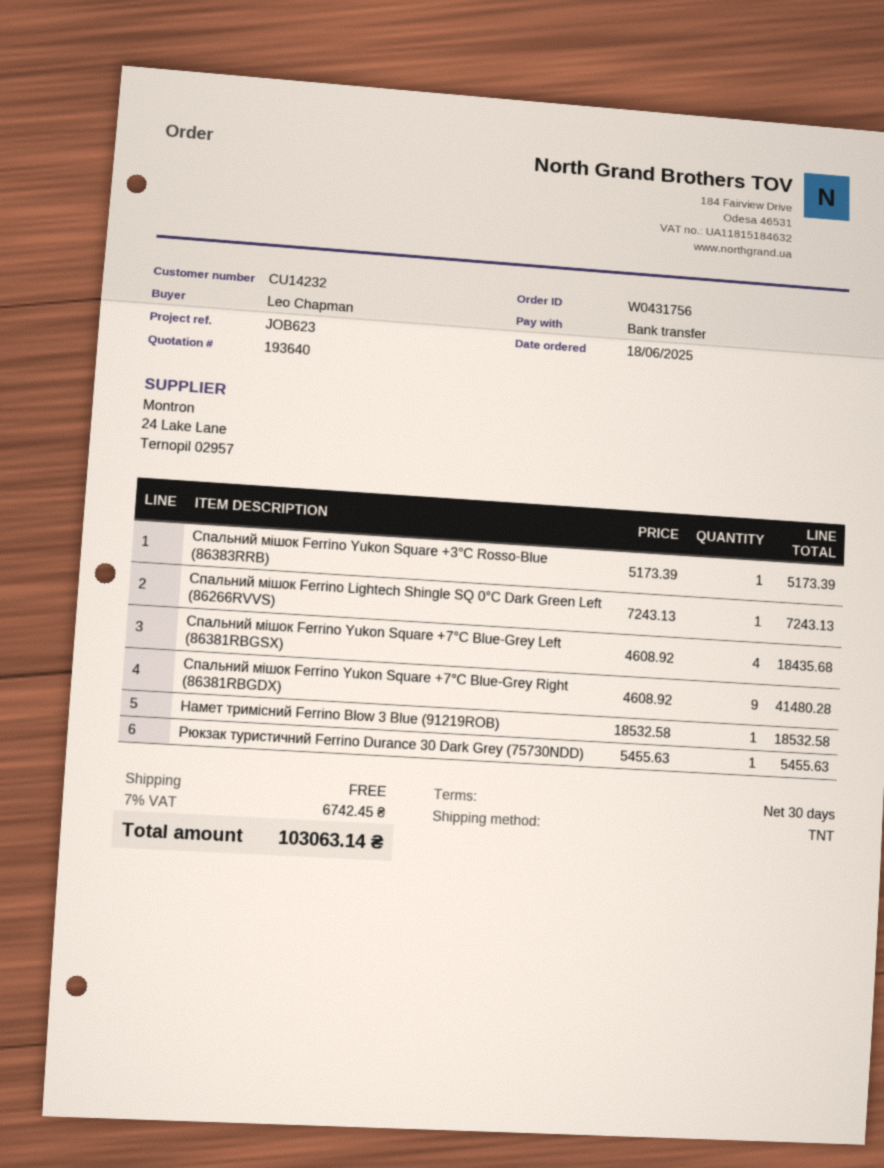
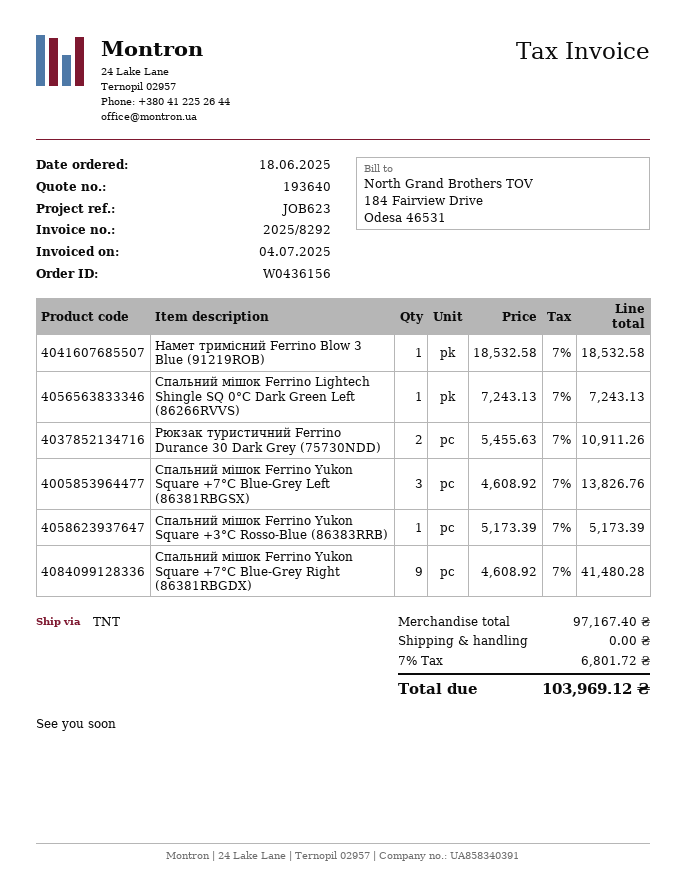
order number: W0431756 -> W0436156
Спальний мішок Ferrino Yukon Square +7°C Blue-Grey Left (86381RBGSX): 4 x 4608.92 = 18435.68 -> 3 x 4608.92 = 13826.76
Рюкзак туристичний Ferrino Durance 30 Dark Grey (75730NDD): 1 x 5455.63 = 5455.63 -> 2 x 5455.63 = 10911.26
tax: 7% = 6742.45 -> 7% = 6801.72
total: 103063.14 -> 103969.12

